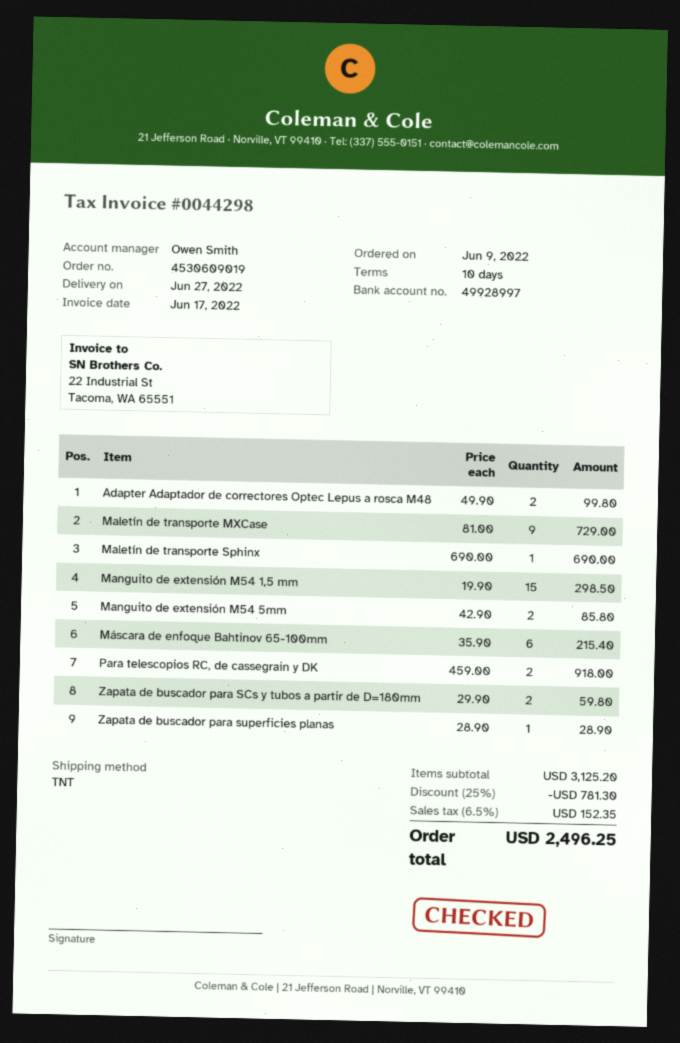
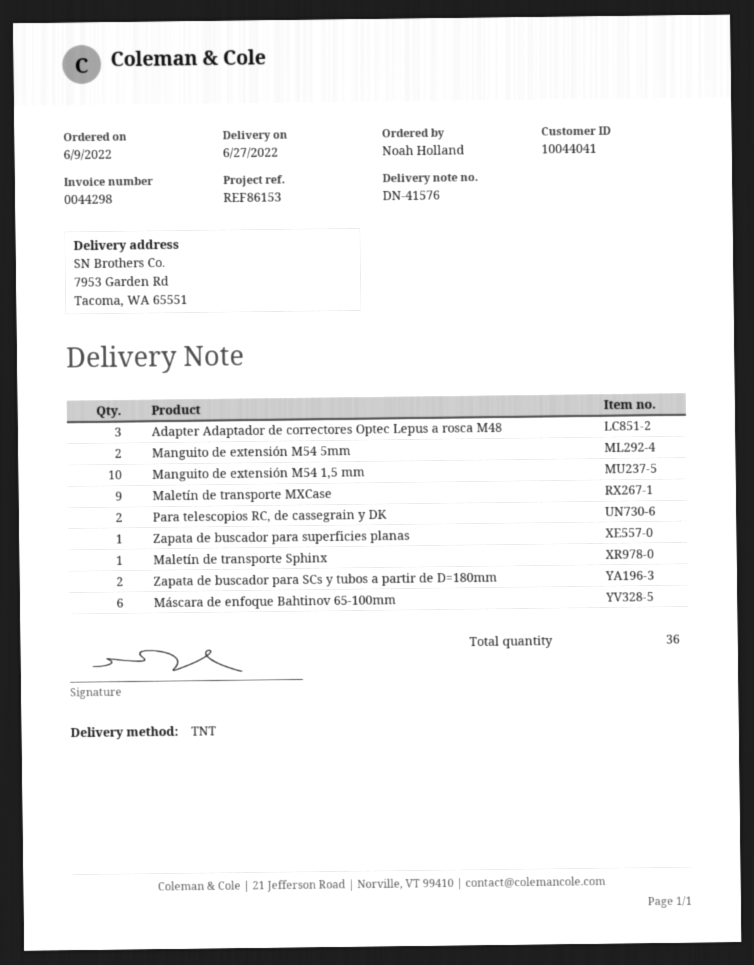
Adapter Adaptador de correctores Optec Lepus a rosca M48: 2 -> 3
Manguito de extensión M54 1,5 mm: 15 -> 10

